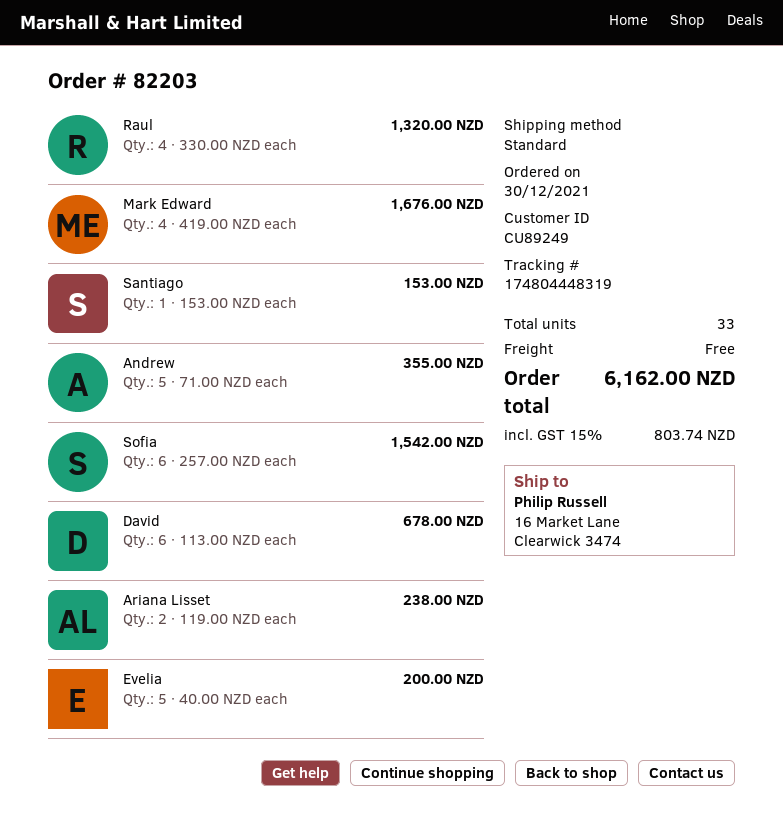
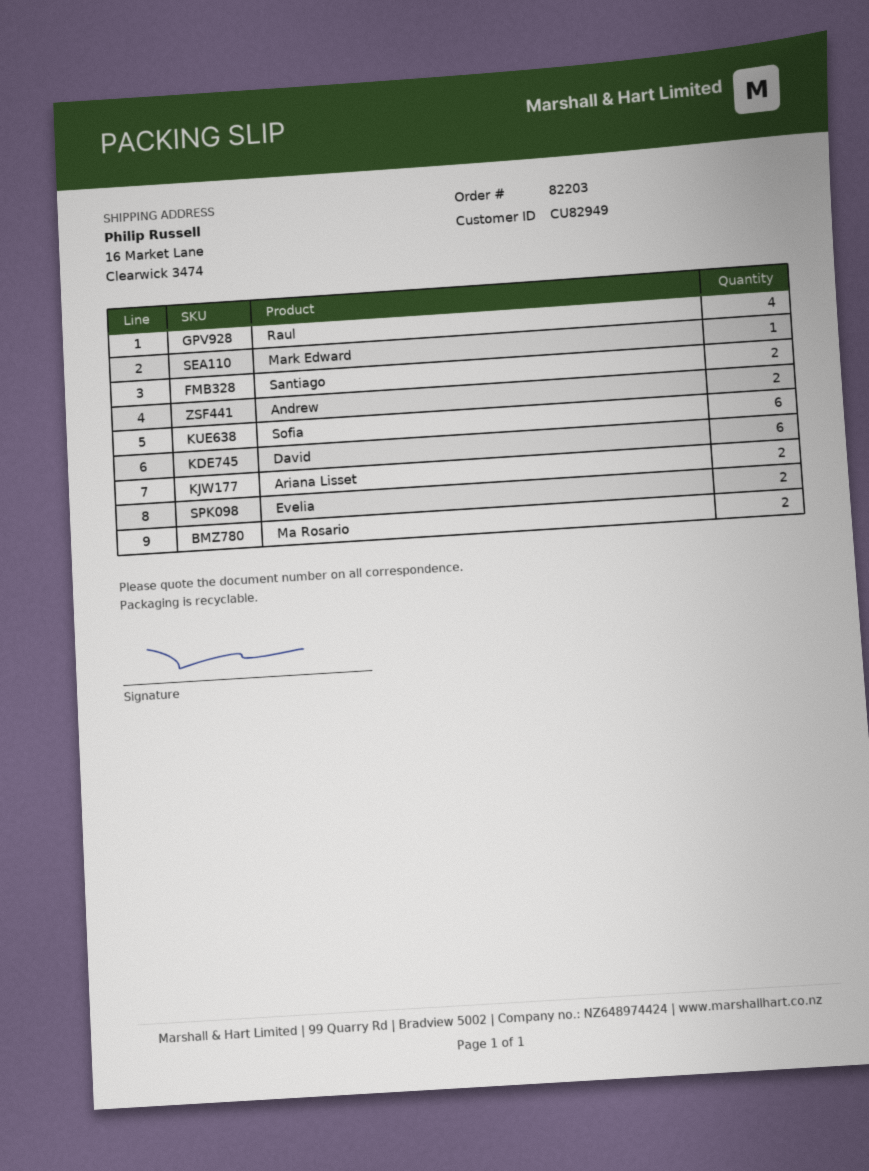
customer number: CU89249 -> CU82949
Mark Edward: 4 -> 1
Santiago: 1 -> 2
Andrew: 5 -> 2
Evelia: 5 -> 2
Ma Rosario: none -> 2

